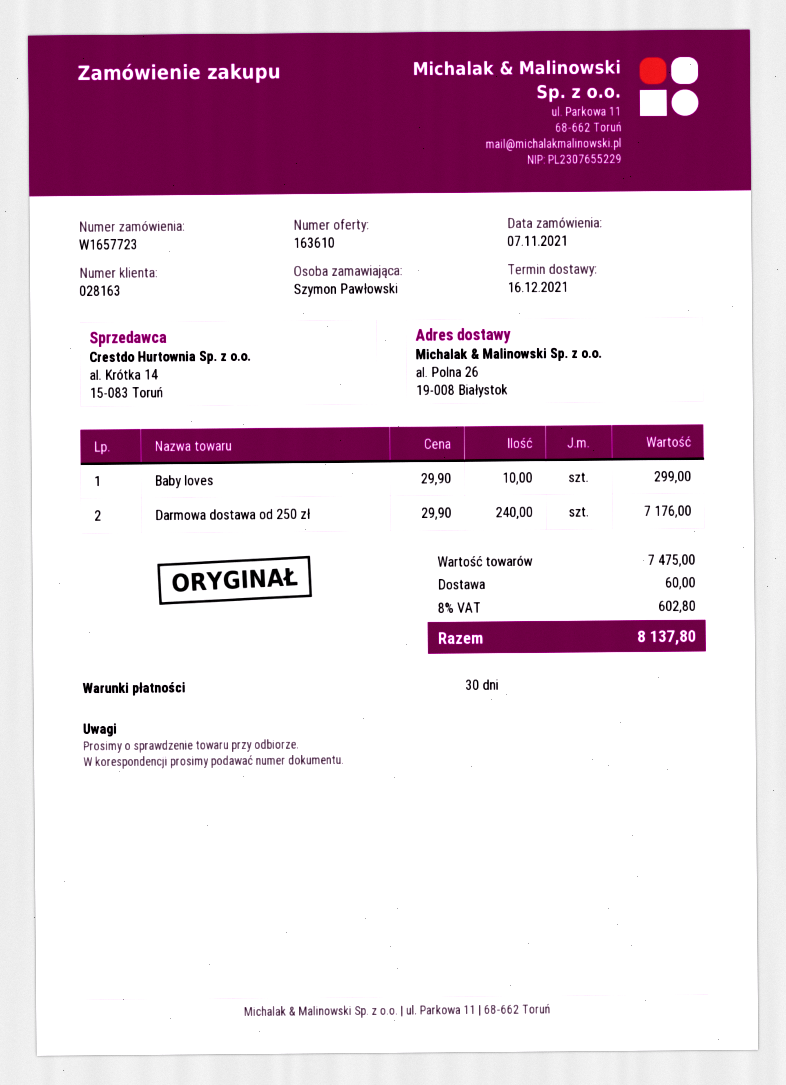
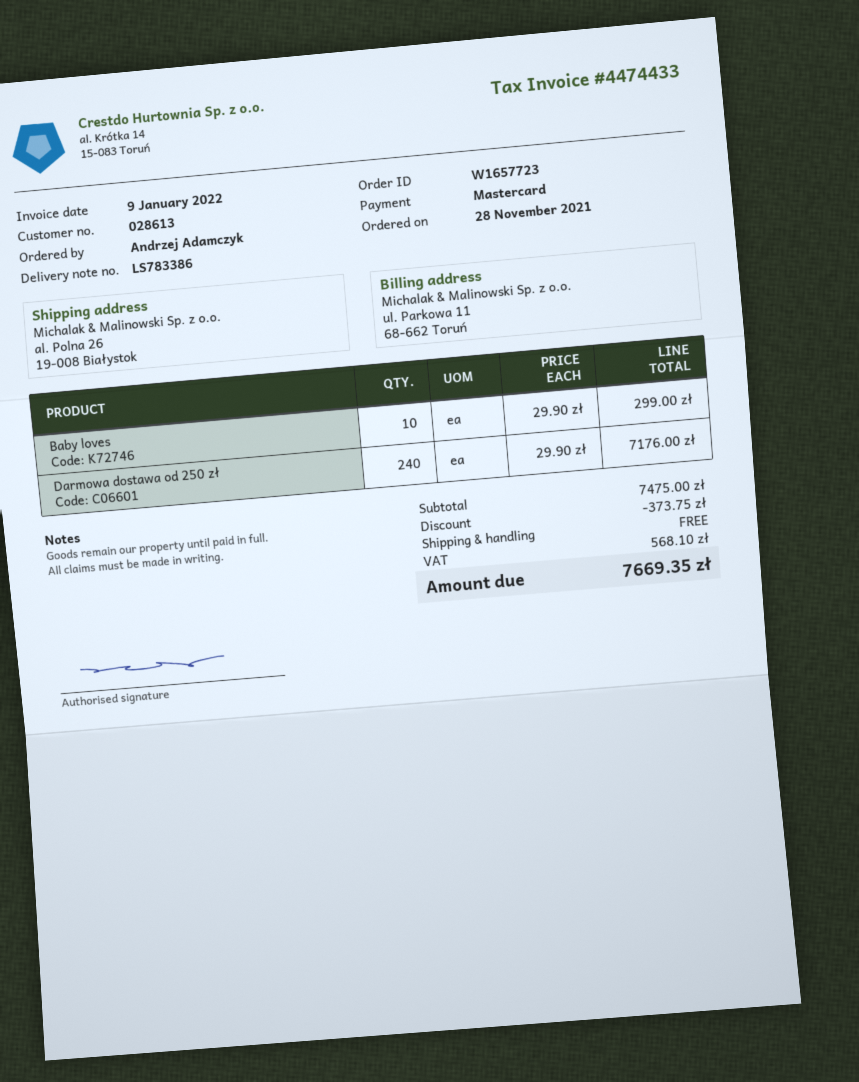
order date: 2021-11-07 -> 2021-11-28
customer number: 028163 -> 028613
ordered by: Szymon Pawłowski -> Andrzej Adamczyk
discount: none -> 373.75
shipping: 60.00 -> 0.00
tax: 602.80 -> 568.10
total: 8137.80 -> 7669.35

